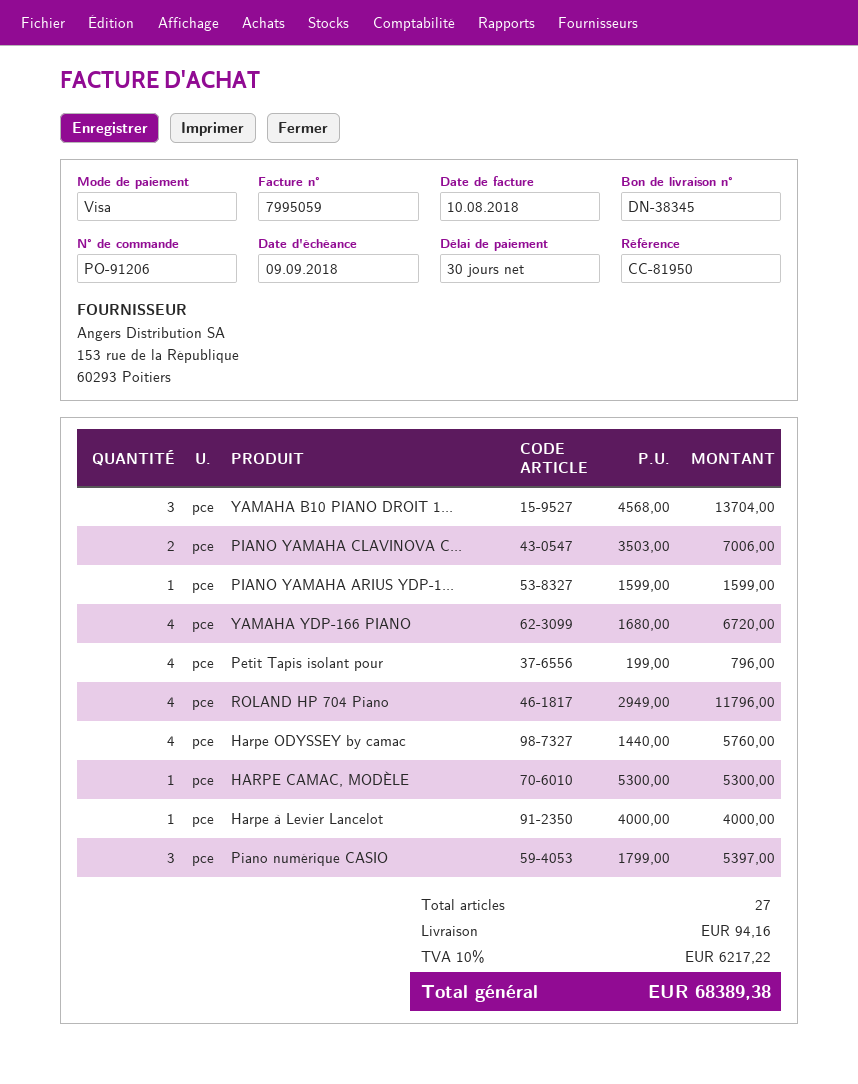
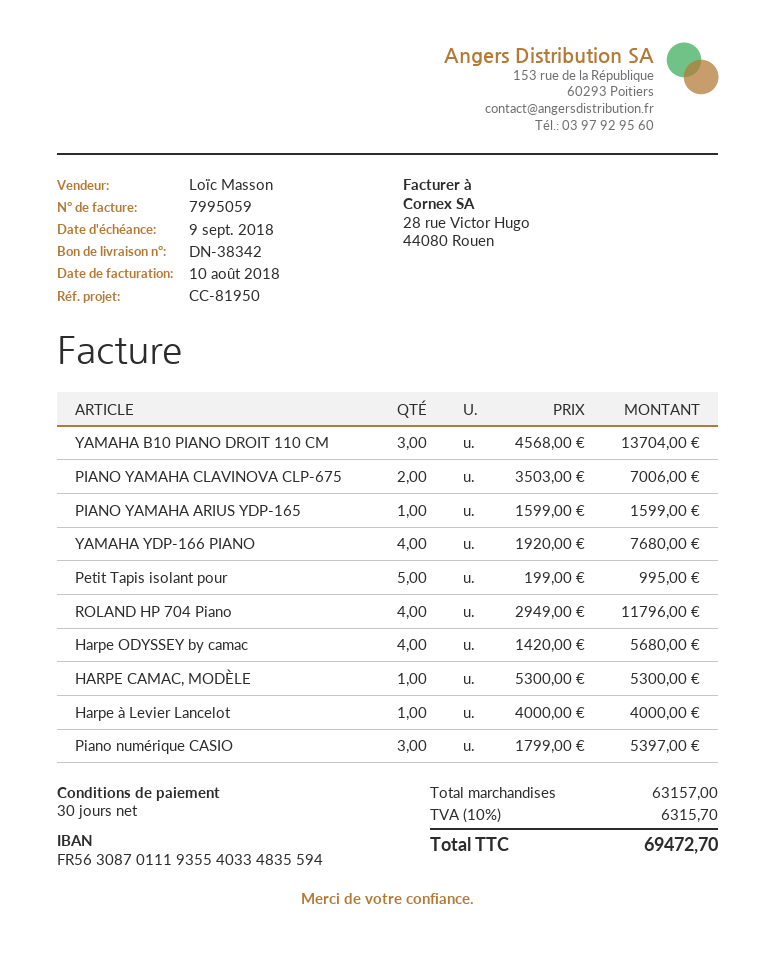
delivery note number: DN-38345 -> DN-38342
YAMAHA YDP-166 PIANO: 4 x 1680.00 = 6720.00 -> 4 x 1920.00 = 7680.00
Petit Tapis isolant pour: 4 x 199.00 = 796.00 -> 5 x 199.00 = 995.00
Harpe ODYSSEY by camac: 4 x 1440.00 = 5760.00 -> 4 x 1420.00 = 5680.00
shipping: 94.16 -> none
tax: 10% = 6217.22 -> 10% = 6315.70
total: 68389.38 -> 69472.70

